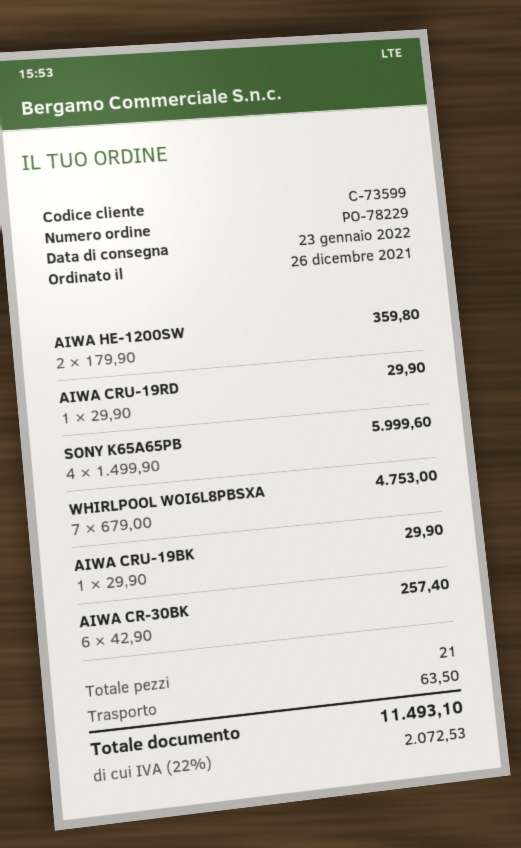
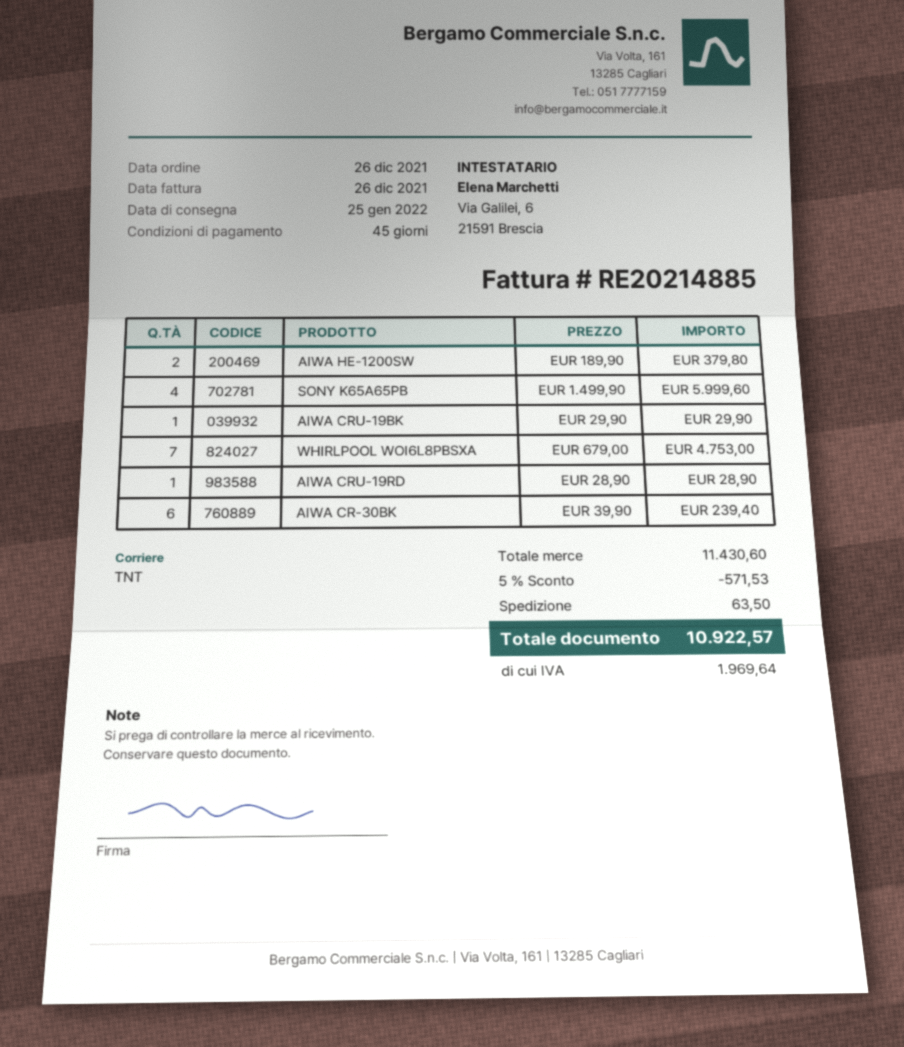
delivery date: 2022-01-23 -> 2022-01-25
AIWA HE-1200SW: 2 x 179.90 = 359.80 -> 2 x 189.90 = 379.80
AIWA CRU-19RD: 1 x 29.90 = 29.90 -> 1 x 28.90 = 28.90
AIWA CR-30BK: 6 x 42.90 = 257.40 -> 6 x 39.90 = 239.40
discount: none -> 5% = 571.53
tax: 2072.53 -> 1969.64
total: 11493.10 -> 10922.57

